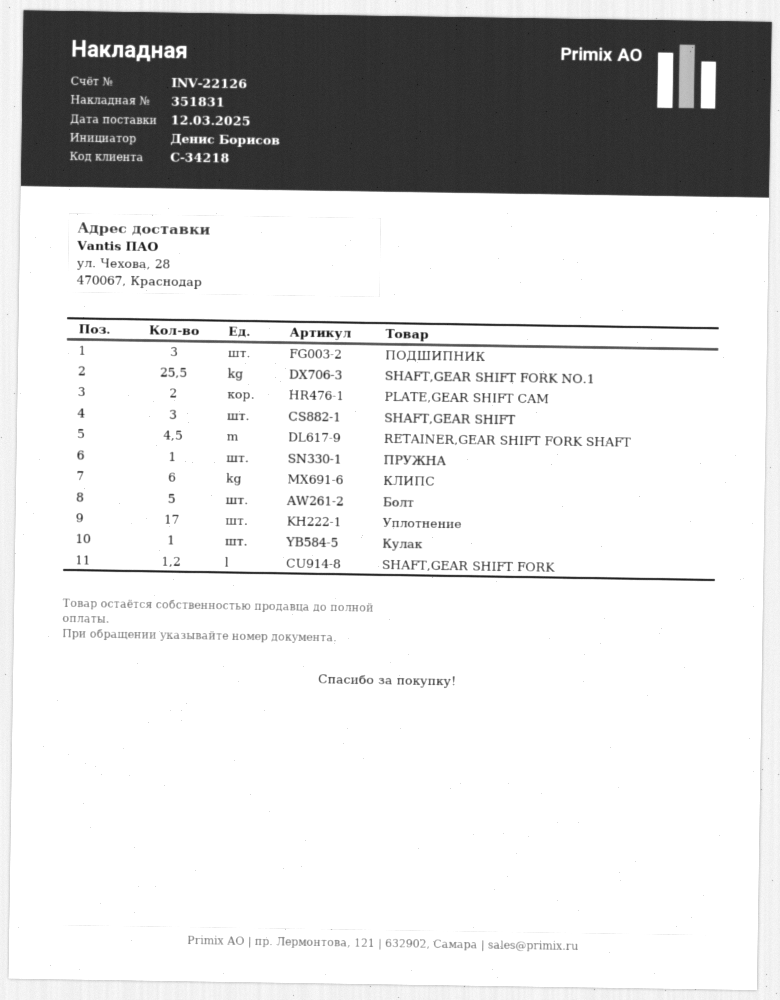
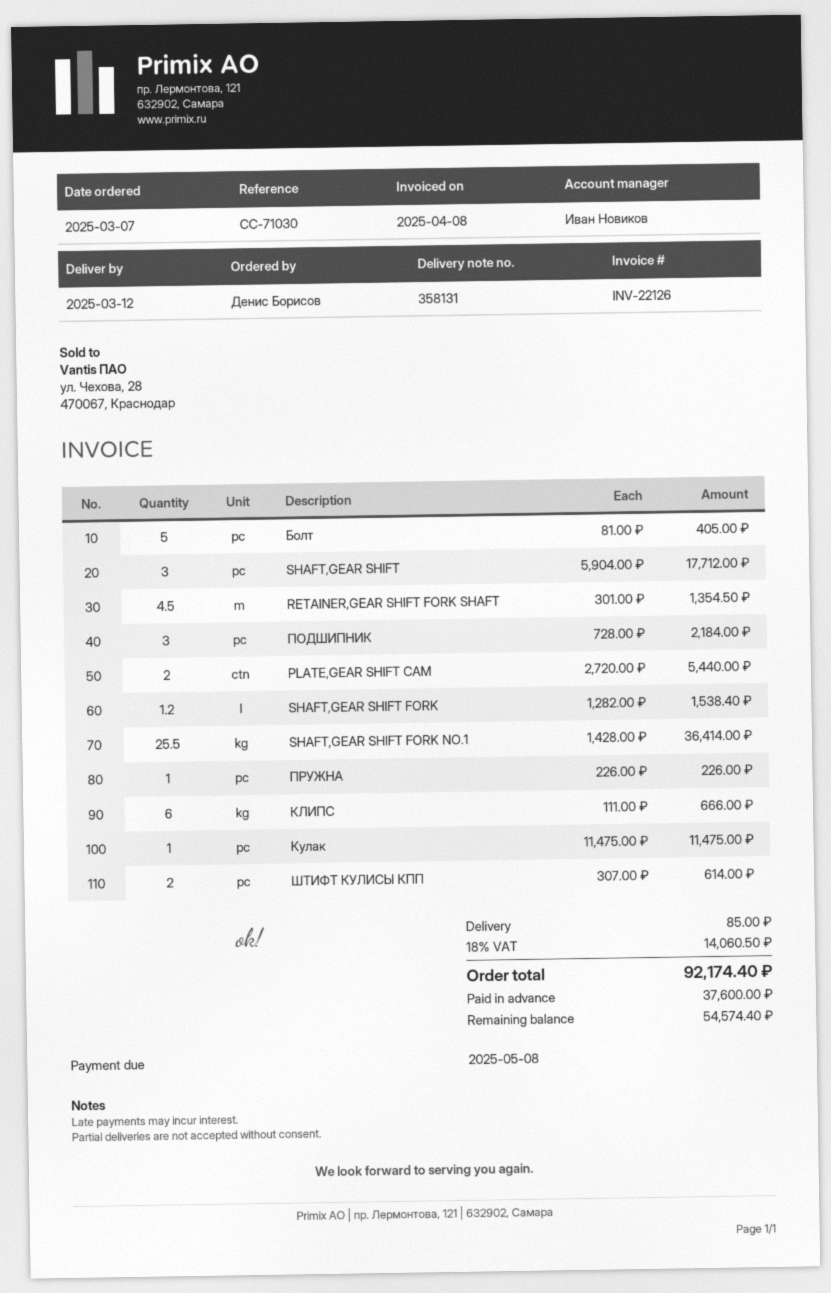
delivery note number: 351831 -> 358131
Уплотнение: 17 -> none
ШТИФТ КУЛИСЫ КПП: none -> 2

